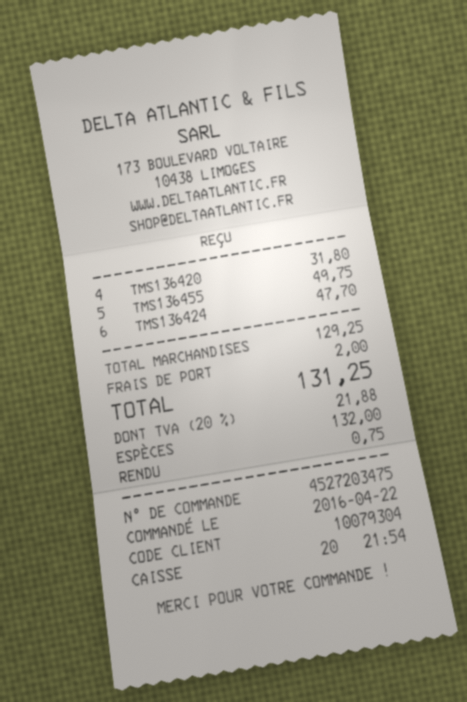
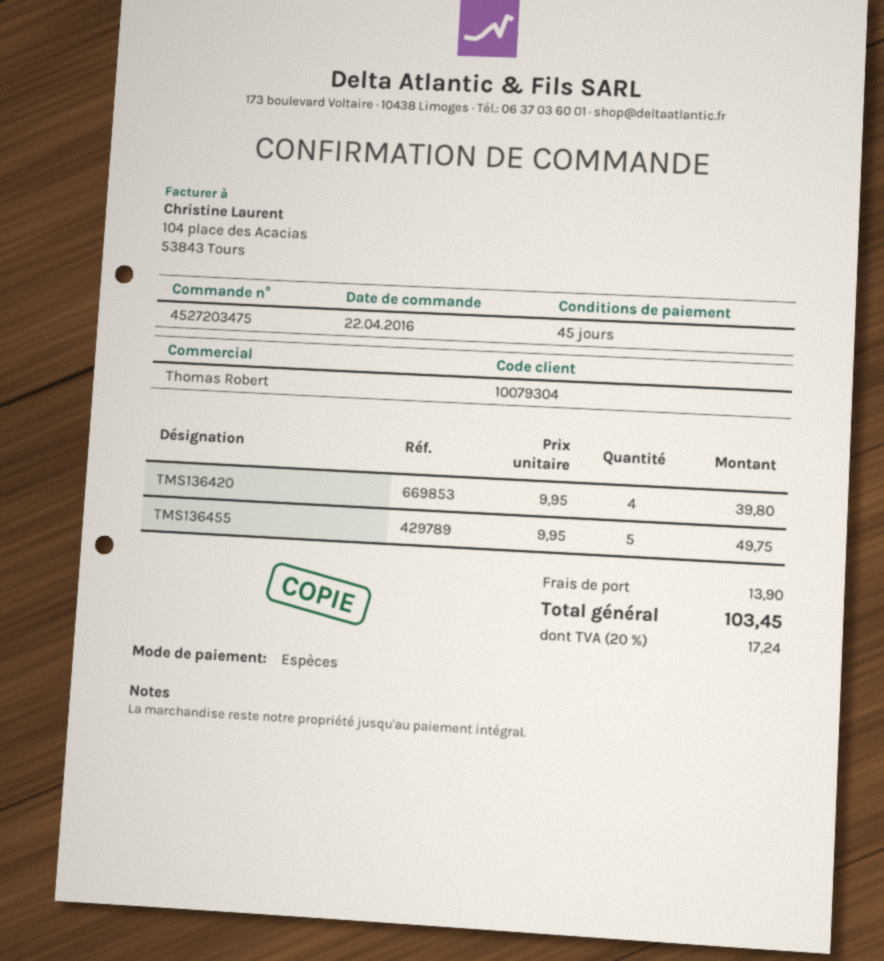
TMS136420: 4 for 31.80 -> 4 for 39.80
TMS136424: 6 for 47.70 -> none
shipping: 2.00 -> 13.90
tax: 20% = 21.88 -> 20% = 17.24
total: 131.25 -> 103.45

